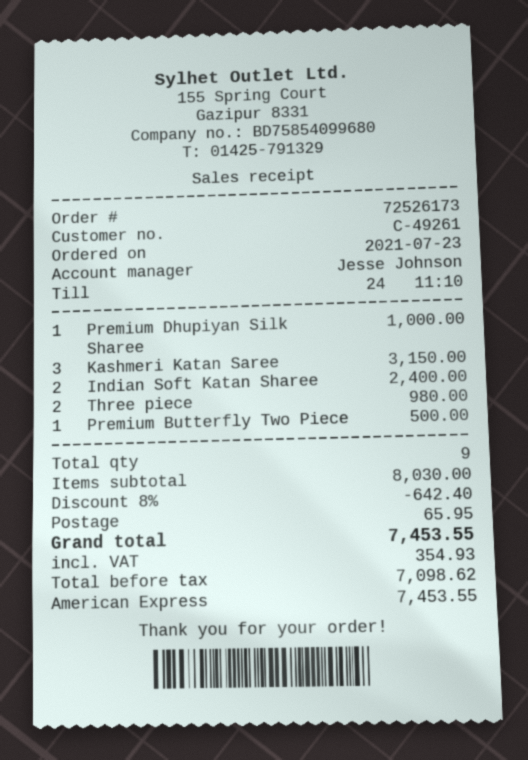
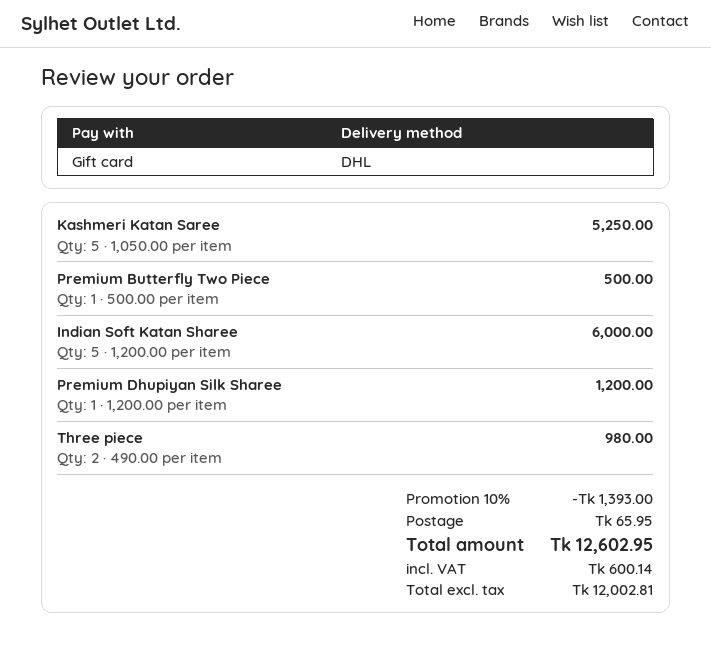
payment method: American Express -> gift card
Premium Dhupiyan Silk Sharee: 1 for 1000.00 -> 1 for 1200.00
Kashmeri Katan Saree: 3 for 3150.00 -> 5 for 5250.00
Indian Soft Katan Sharee: 2 for 2400.00 -> 5 for 6000.00
discount: 8% = 642.40 -> 10% = 1393.00
net: 7098.62 -> 12002.81
tax: 354.93 -> 600.14
total: 7453.55 -> 12602.95

